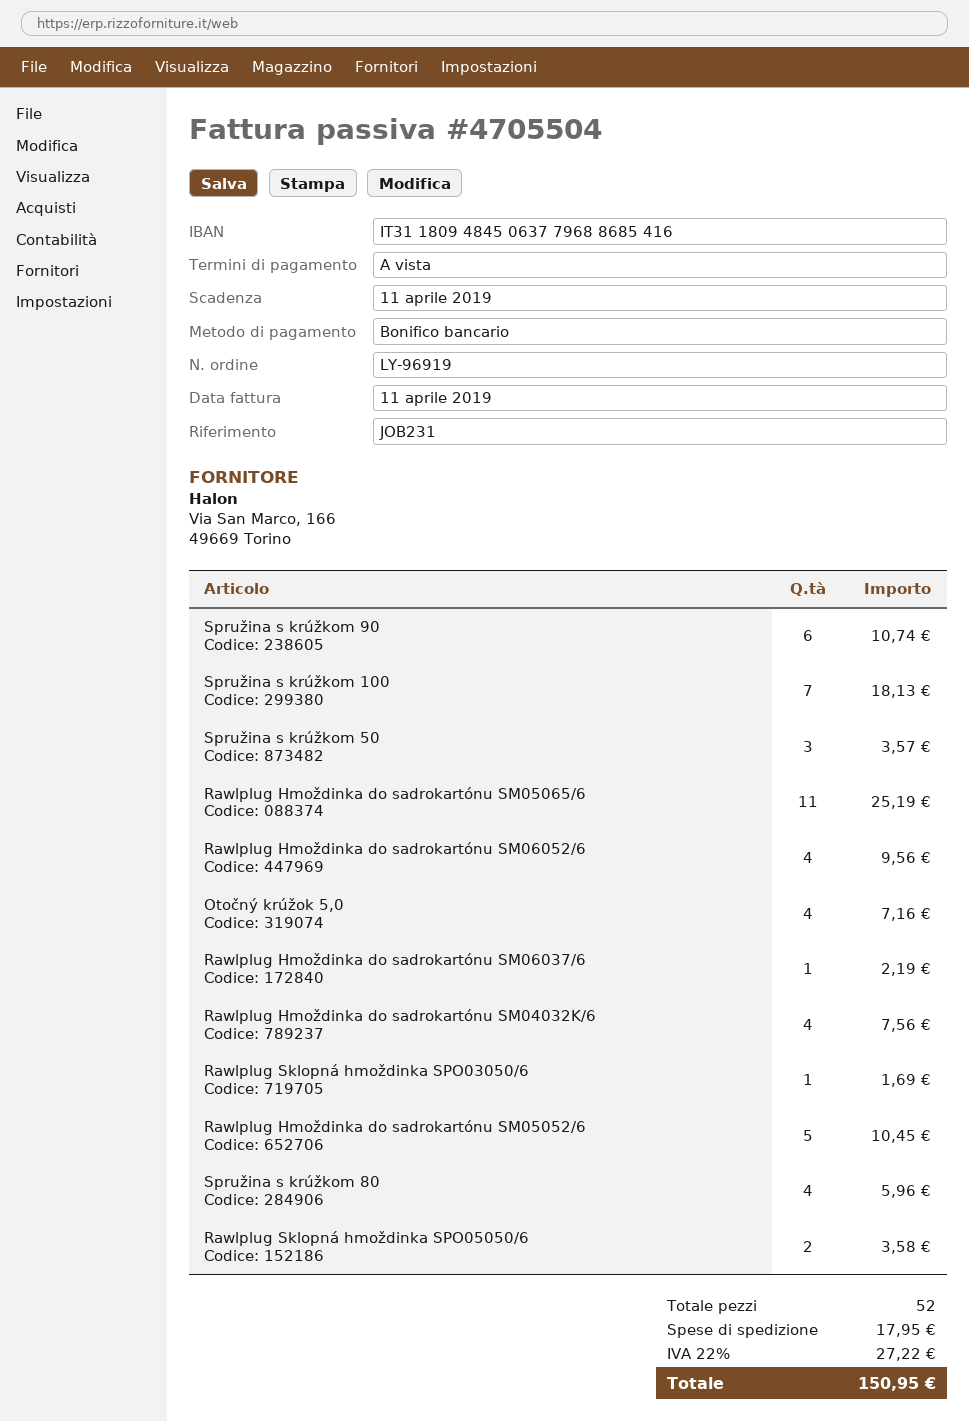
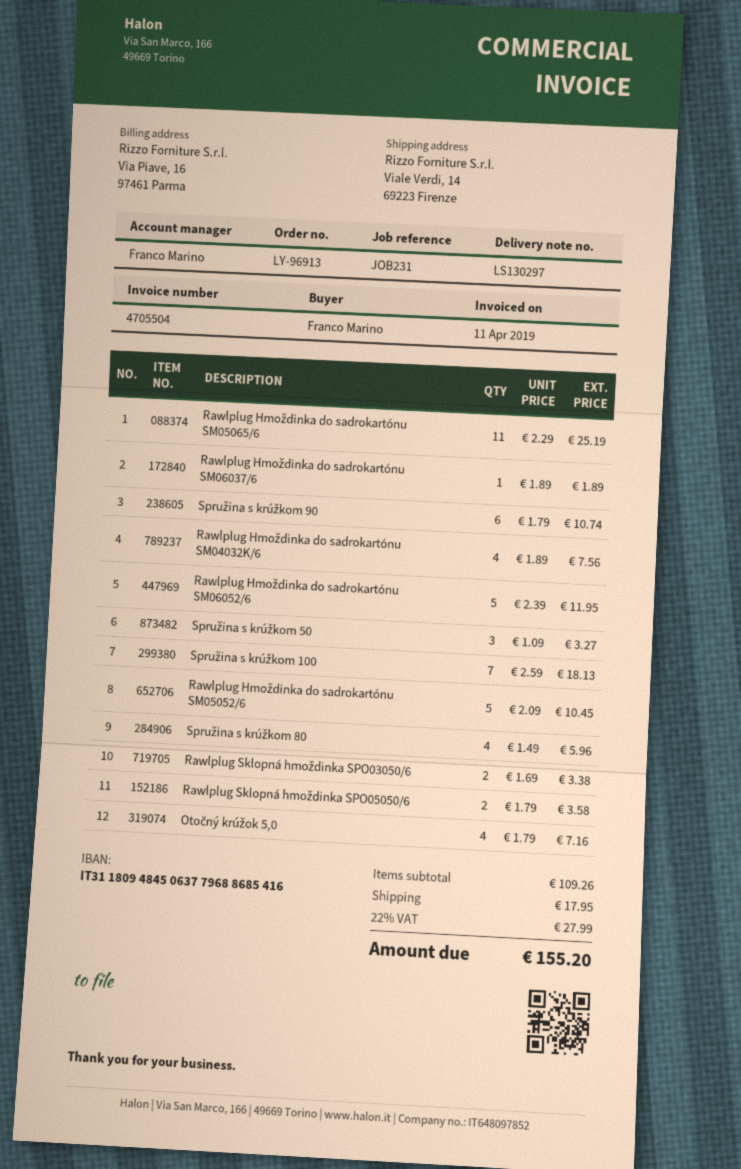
order number: LY-96919 -> LY-96913
Spružina s krúžkom 50: 3 for 3.57 -> 3 for 3.27
Rawlplug Hmoždinka do sadrokartónu SM06052/6: 4 for 9.56 -> 5 for 11.95
Rawlplug Hmoždinka do sadrokartónu SM06037/6: 1 for 2.19 -> 1 for 1.89
Rawlplug Sklopná hmoždinka SPO03050/6: 1 for 1.69 -> 2 for 3.38
tax: 22% = 27.22 -> 22% = 27.99
total: 150.95 -> 155.20

